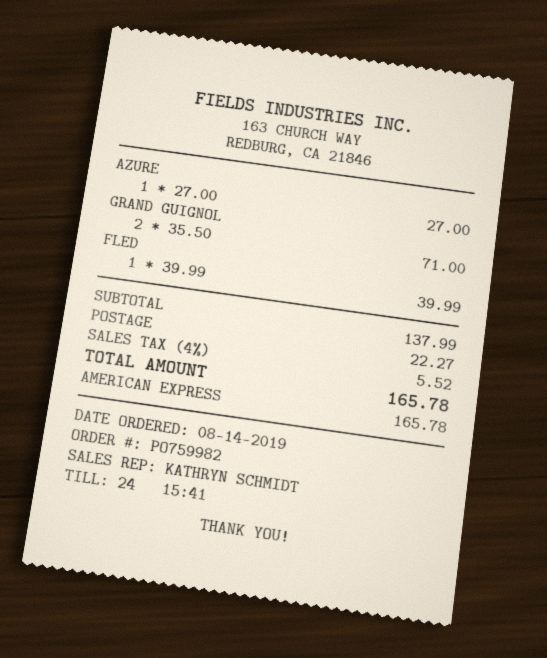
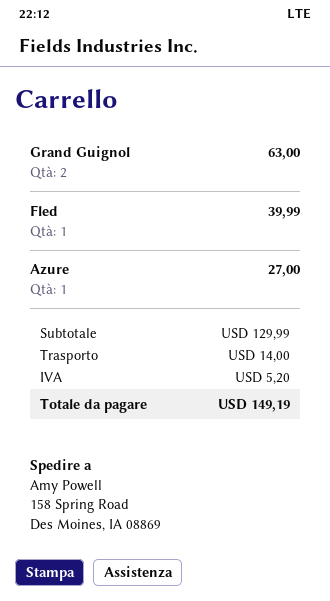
GRAND GUIGNOL: 2 for 71.00 -> 2 for 63.00
subtotal: 137.99 -> 129.99
shipping: 22.27 -> 14.00
tax: 5.52 -> 5.20
total: 165.78 -> 149.19

